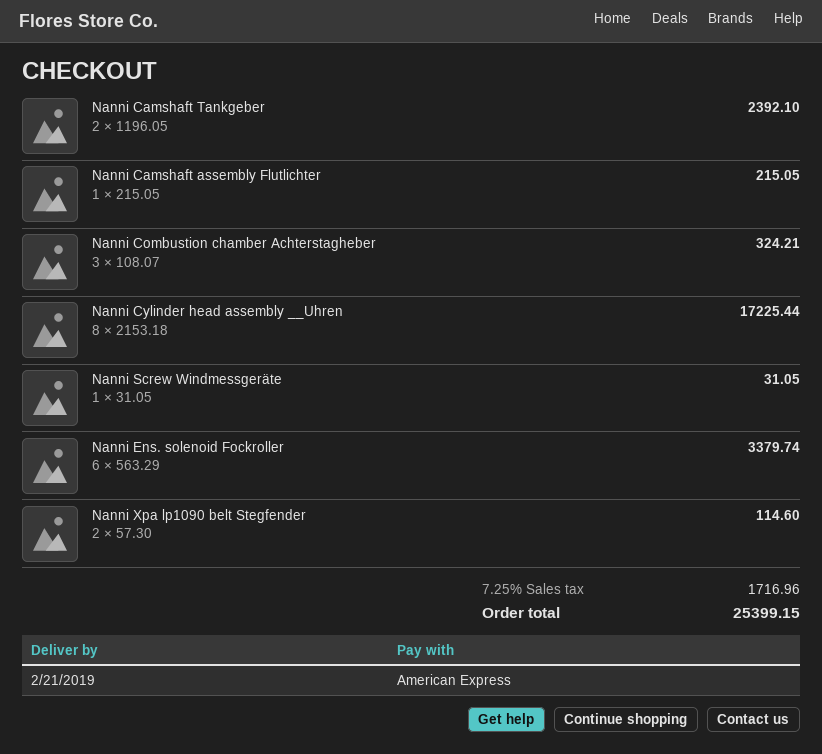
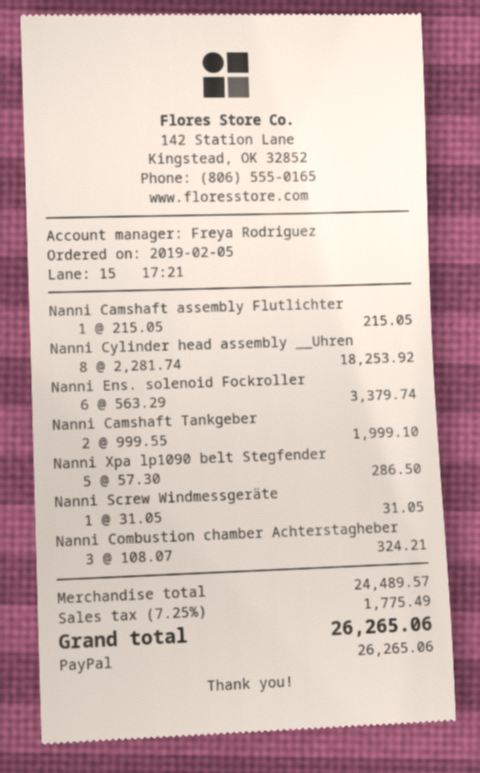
payment method: American Express -> PayPal
Nanni Camshaft Tankgeber: 2 x 1196.05 = 2392.10 -> 2 x 999.55 = 1999.10
Nanni Cylinder head assembly __Uhren: 8 x 2153.18 = 17225.44 -> 8 x 2281.74 = 18253.92
Nanni Xpa lp1090 belt Stegfender: 2 x 57.30 = 114.60 -> 5 x 57.30 = 286.50
tax: 7.25% = 1716.96 -> 7.25% = 1775.49
total: 25399.15 -> 26265.06

